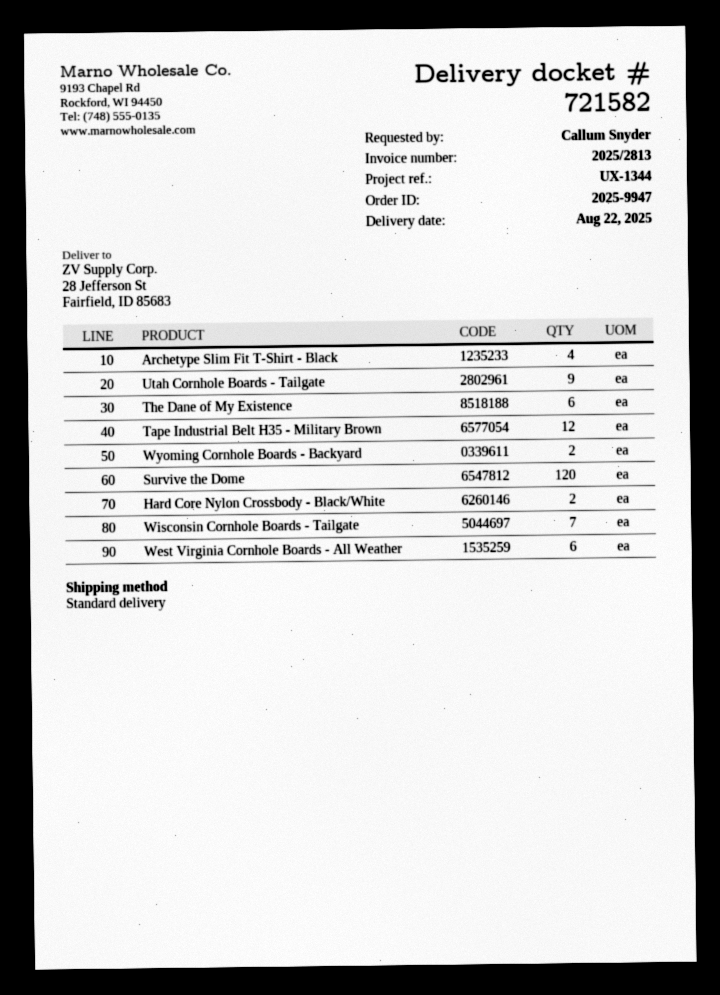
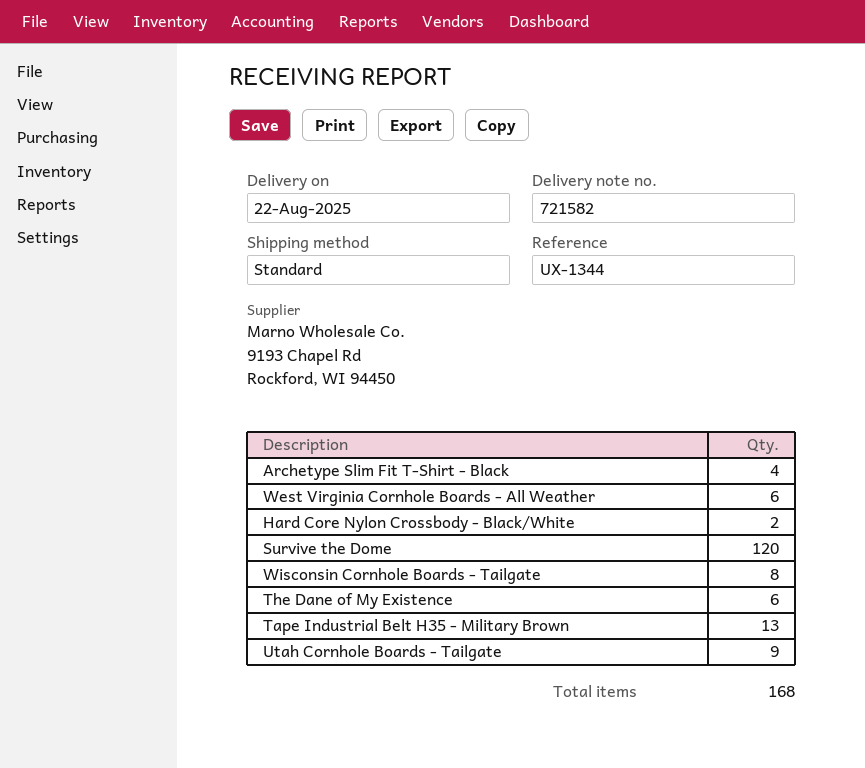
Tape Industrial Belt H35 - Military Brown: 12 -> 13
Wyoming Cornhole Boards - Backyard: 2 -> none
Wisconsin Cornhole Boards - Tailgate: 7 -> 8

